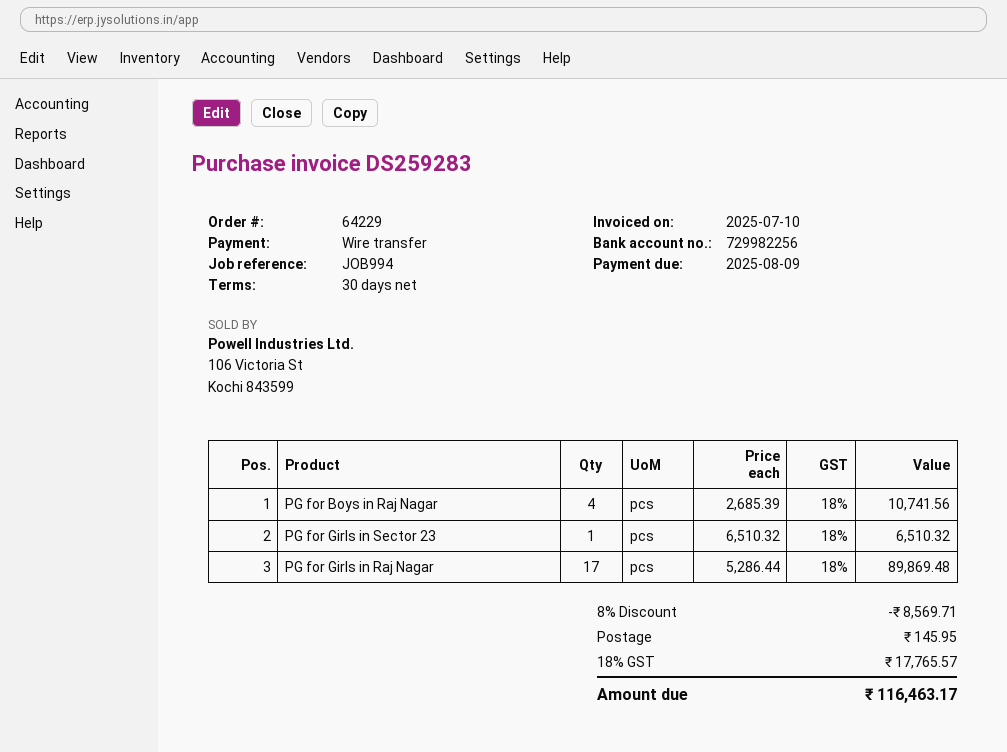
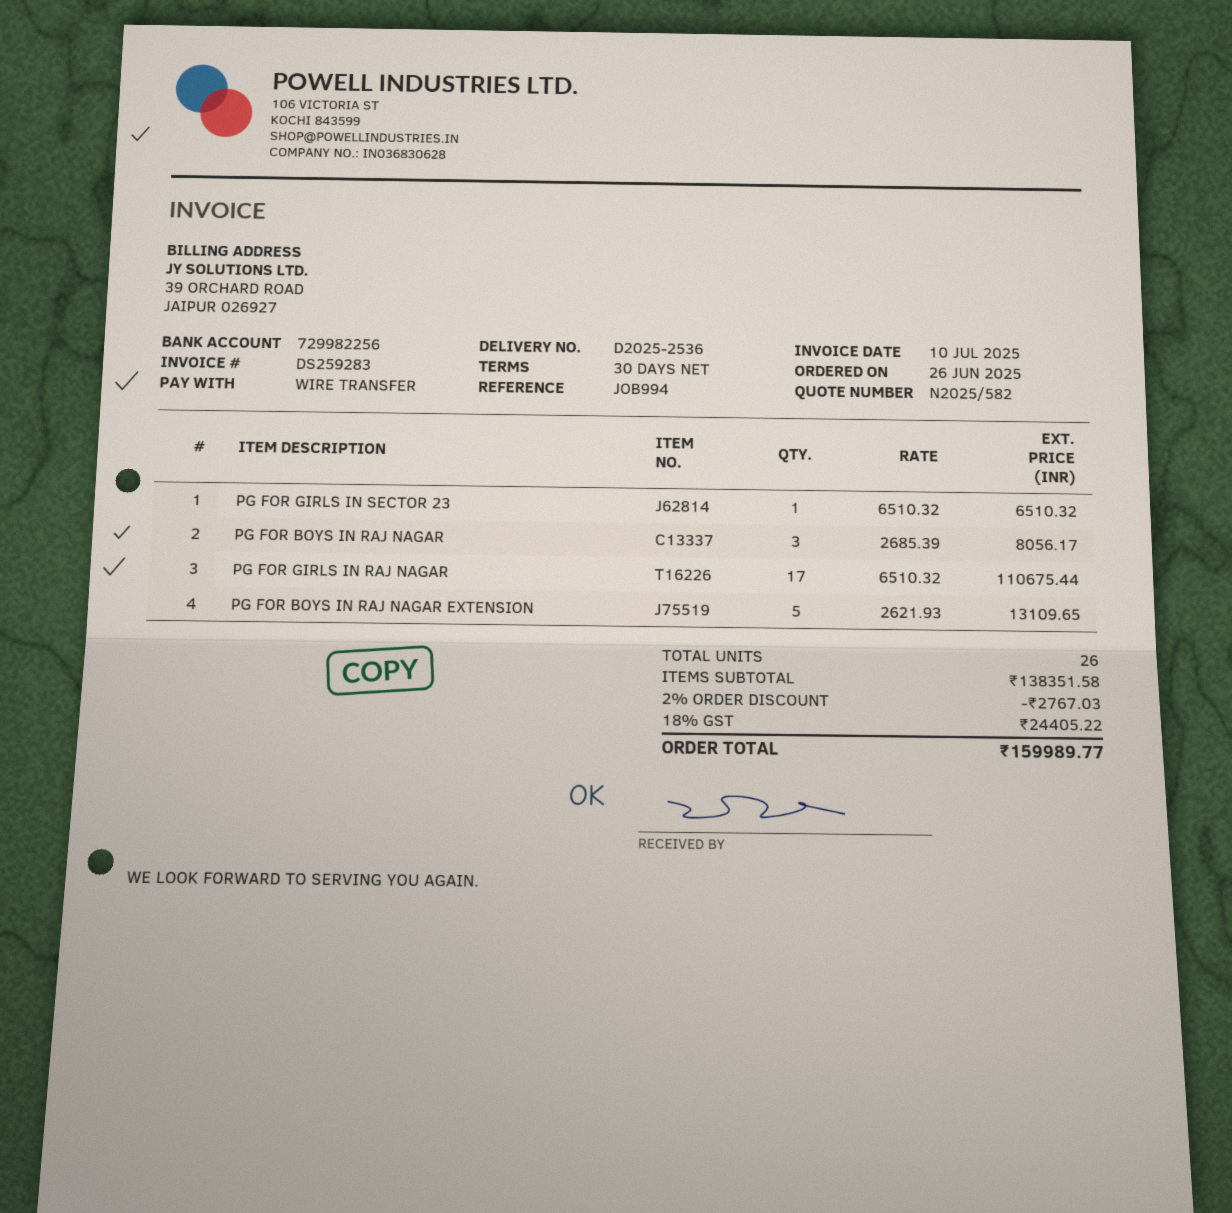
PG for Boys in Raj Nagar: 4 x 2685.39 = 10741.56 -> 3 x 2685.39 = 8056.17
PG for Girls in Raj Nagar: 17 x 5286.44 = 89869.48 -> 17 x 6510.32 = 110675.44
PG FOR BOYS IN RAJ NAGAR EXTENSION: none -> 5 x 2621.93 = 13109.65
discount: 8% = 8569.71 -> 2% = 2767.03
shipping: 145.95 -> none
tax: 18% = 17765.57 -> 18% = 24405.22
total: 116463.17 -> 159989.77

